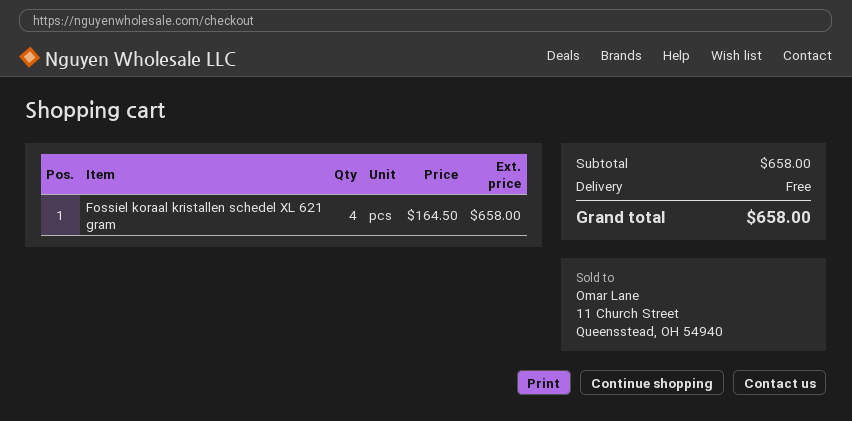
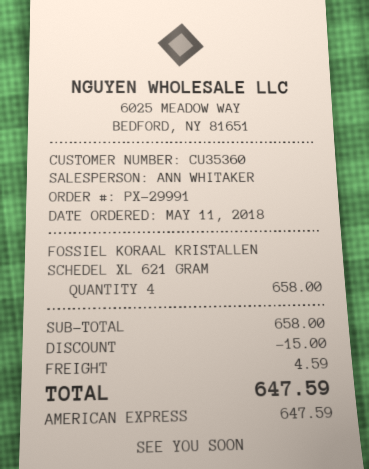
discount: none -> 15.00
shipping: 0.00 -> 4.59
total: 658.00 -> 647.59

